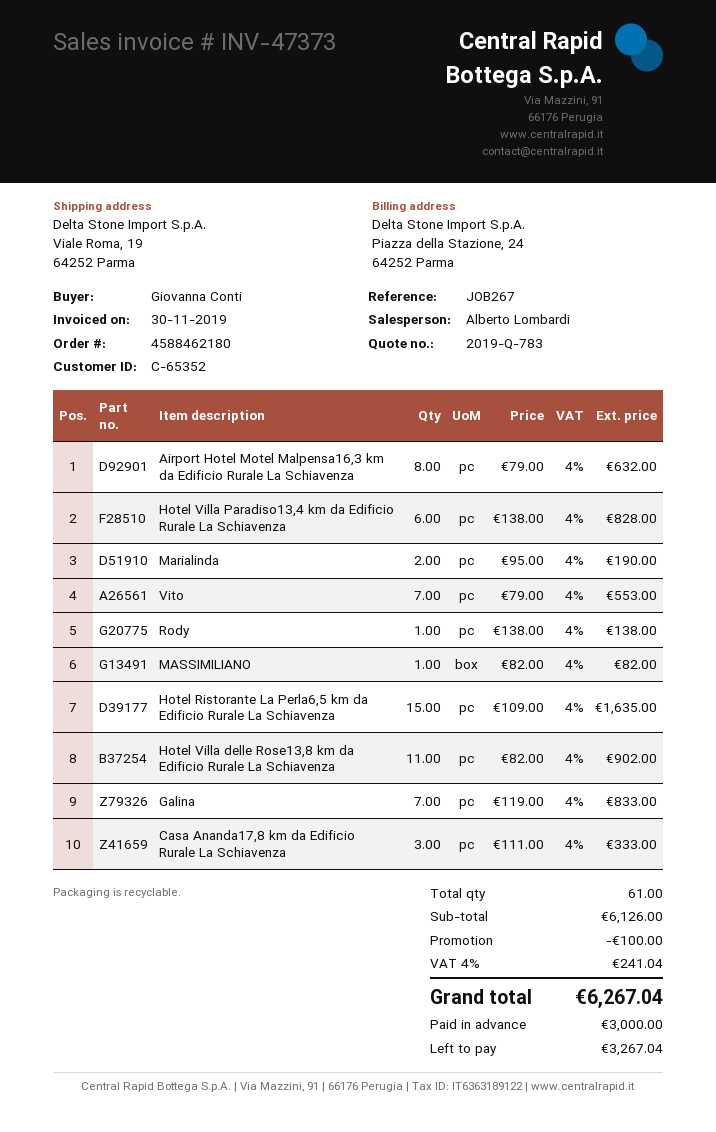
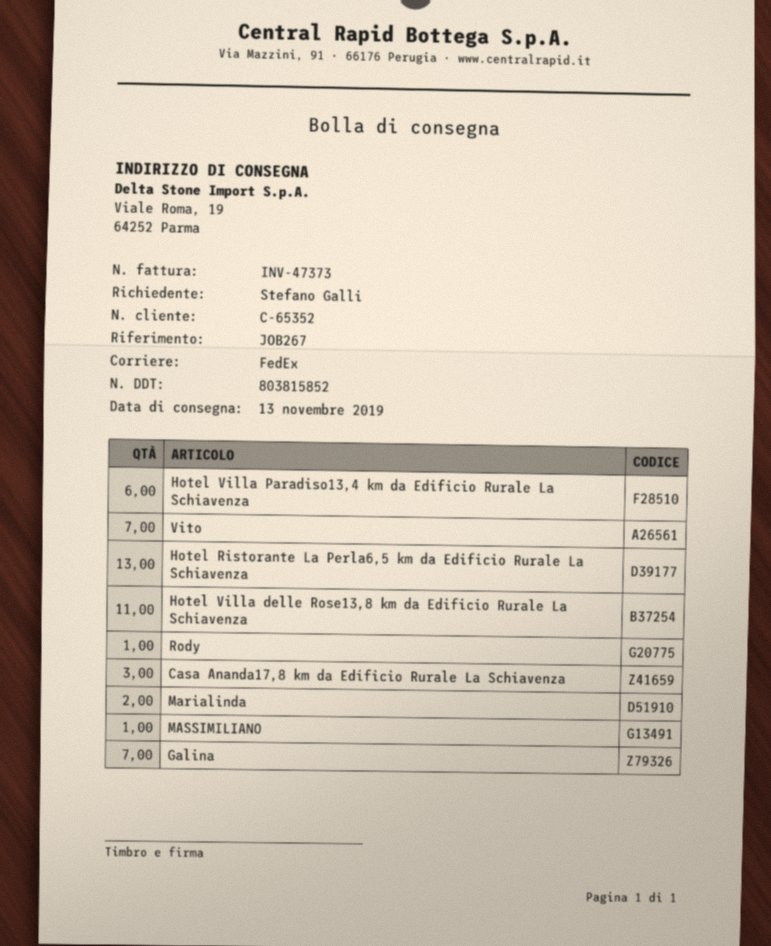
ordered by: Giovanna Conti -> Stefano Galli
Airport Hotel Motel Malpensa16,3 km da Edificio Rurale La Schiavenza: 8 -> none
Hotel Ristorante La Perla6,5 km da Edificio Rurale La Schiavenza: 15 -> 13

